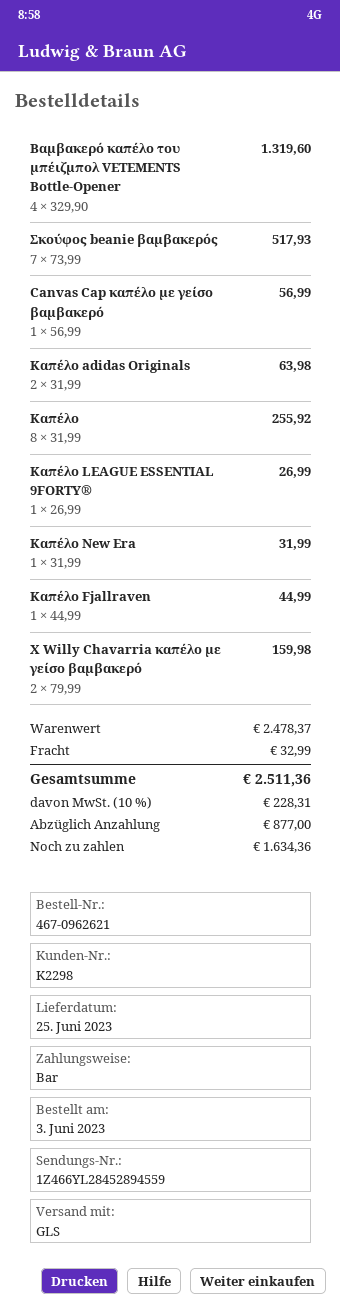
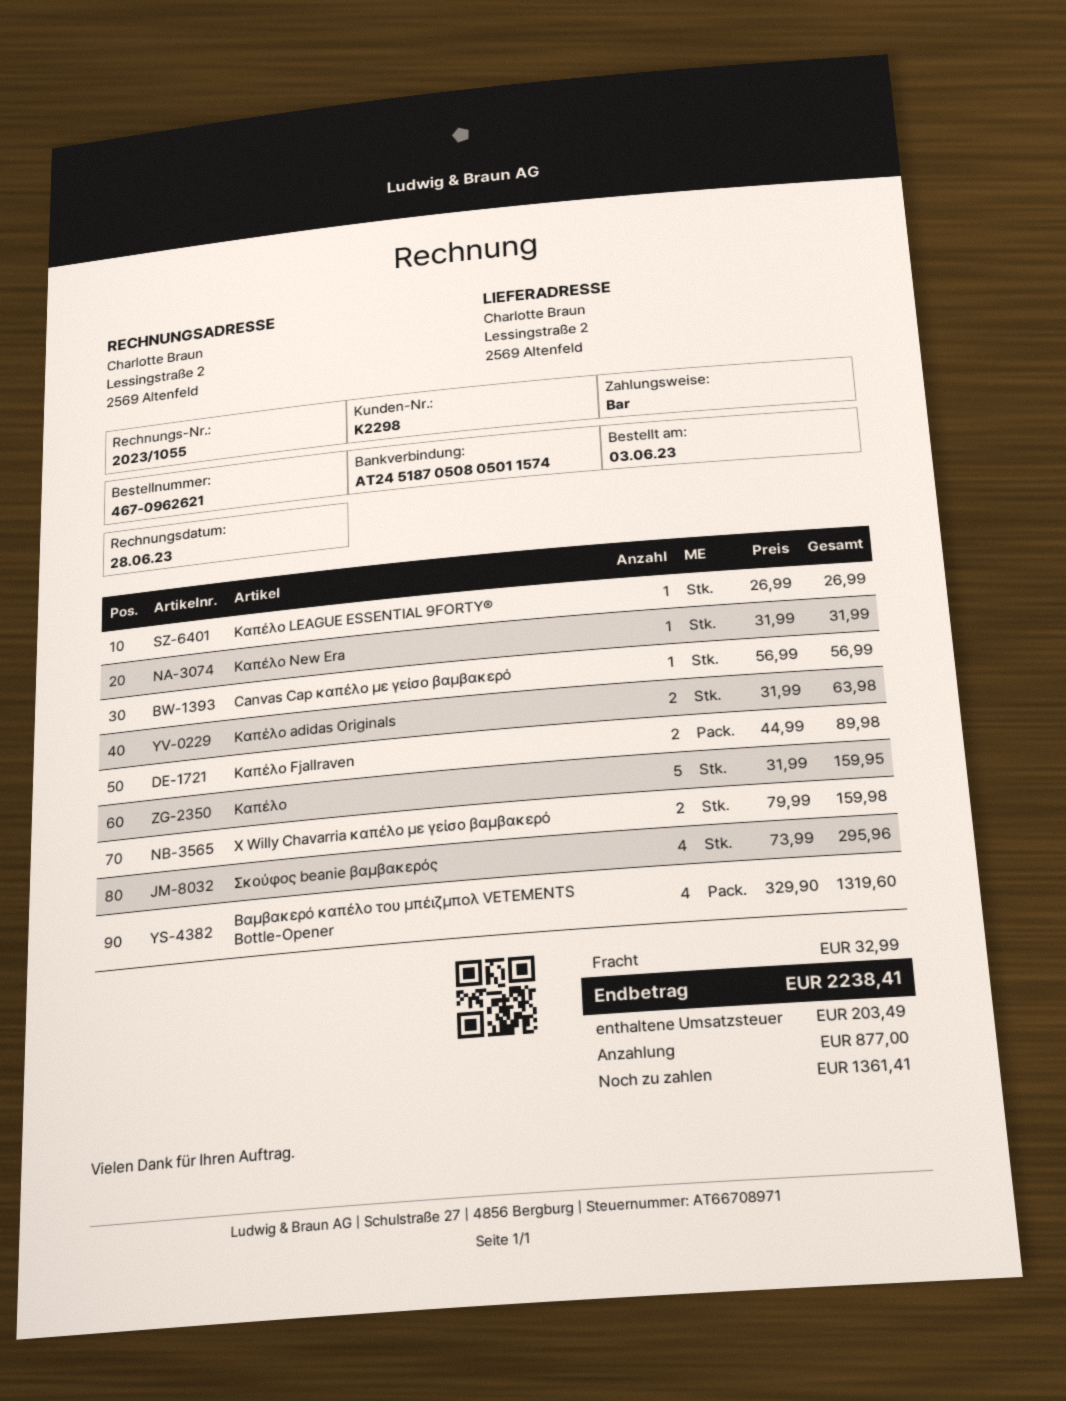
Σκούφος beanie βαμβακερός: 7 x 73.99 = 517.93 -> 4 x 73.99 = 295.96
Καπέλο: 8 x 31.99 = 255.92 -> 5 x 31.99 = 159.95
Καπέλο Fjallraven: 1 x 44.99 = 44.99 -> 2 x 44.99 = 89.98
tax: 228.31 -> 203.49
total: 2511.36 -> 2238.41
balance: 1634.36 -> 1361.41

